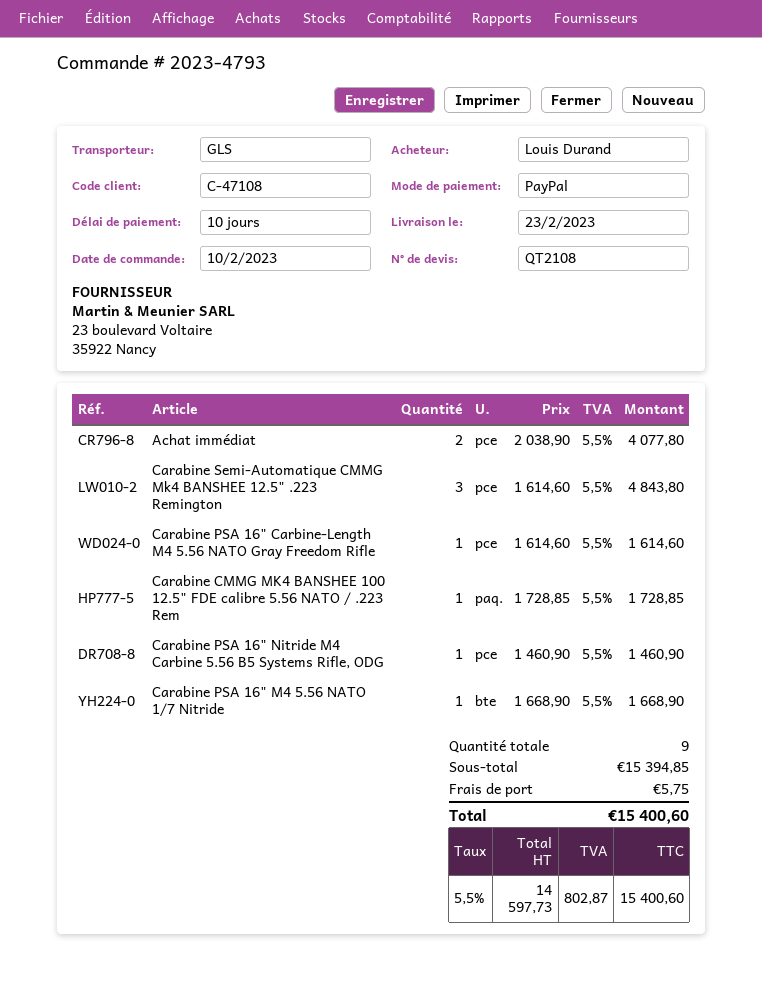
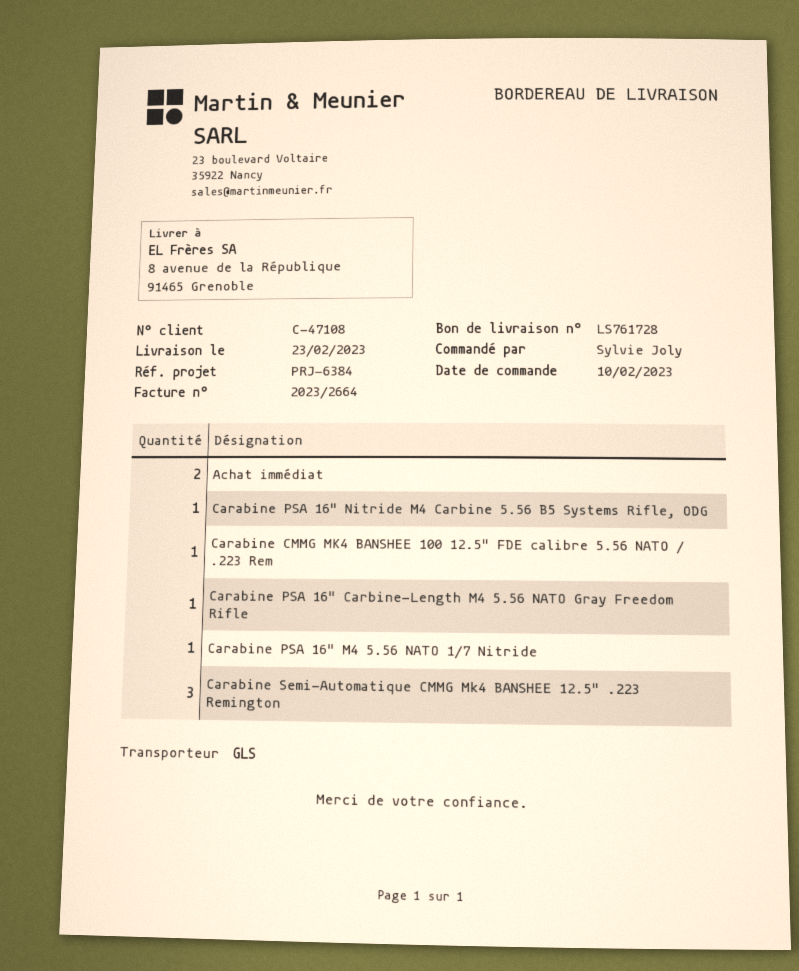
ordered by: Louis Durand -> Sylvie Joly

